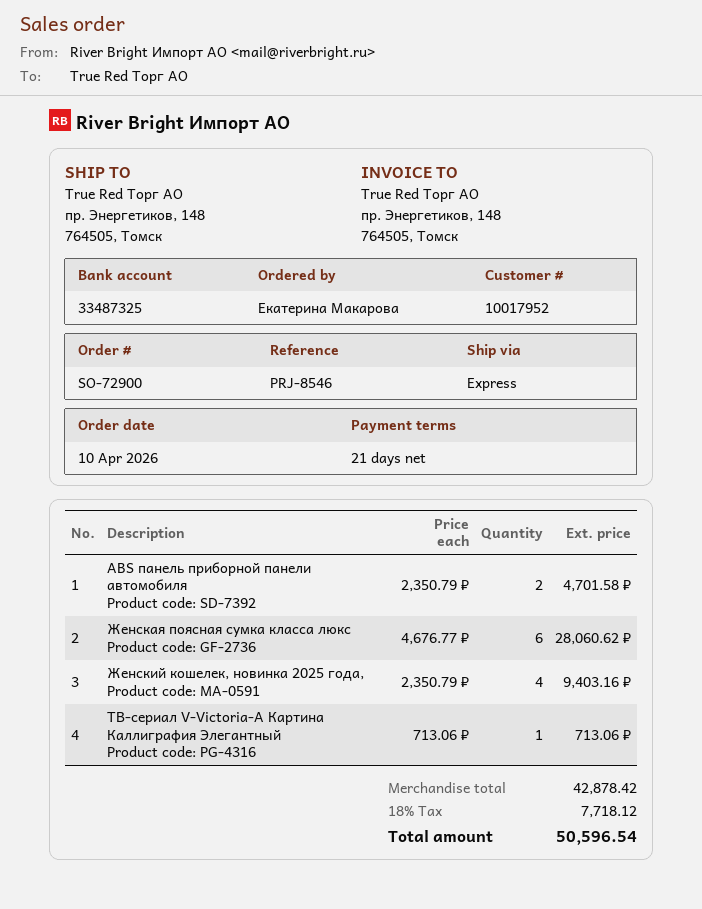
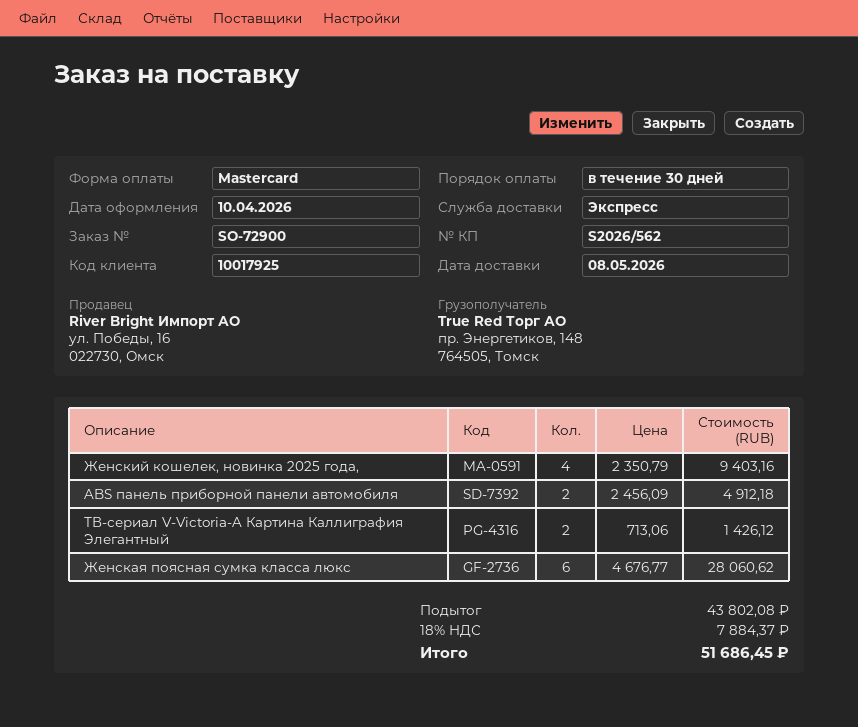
payment terms: 21 days -> 30 days
customer number: 10017952 -> 10017925
ABS панель приборной панели автомобиля: 2 x 2350.79 = 4701.58 -> 2 x 2456.09 = 4912.18
ТВ-сериал V-Victoria-A Картина Каллиграфия Элегантный: 1 x 713.06 = 713.06 -> 2 x 713.06 = 1426.12
subtotal: 42878.42 -> 43802.08
tax: 18% = 7718.12 -> 18% = 7884.37
total: 50596.54 -> 51686.45

